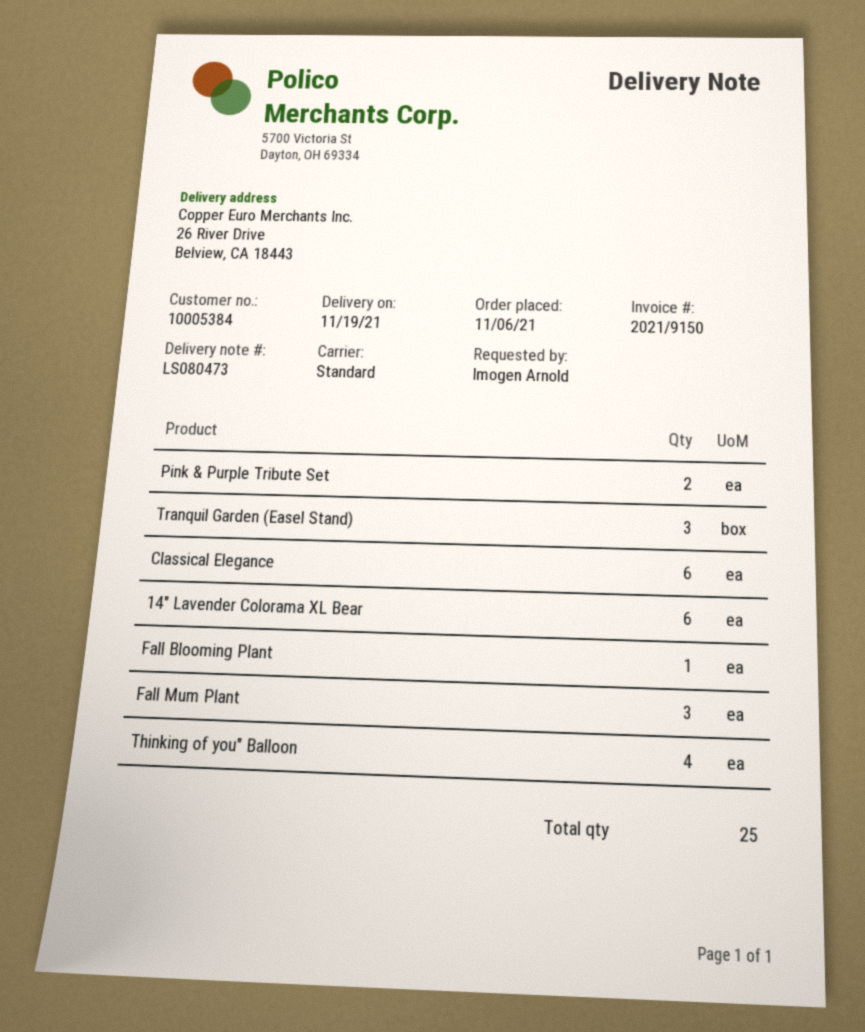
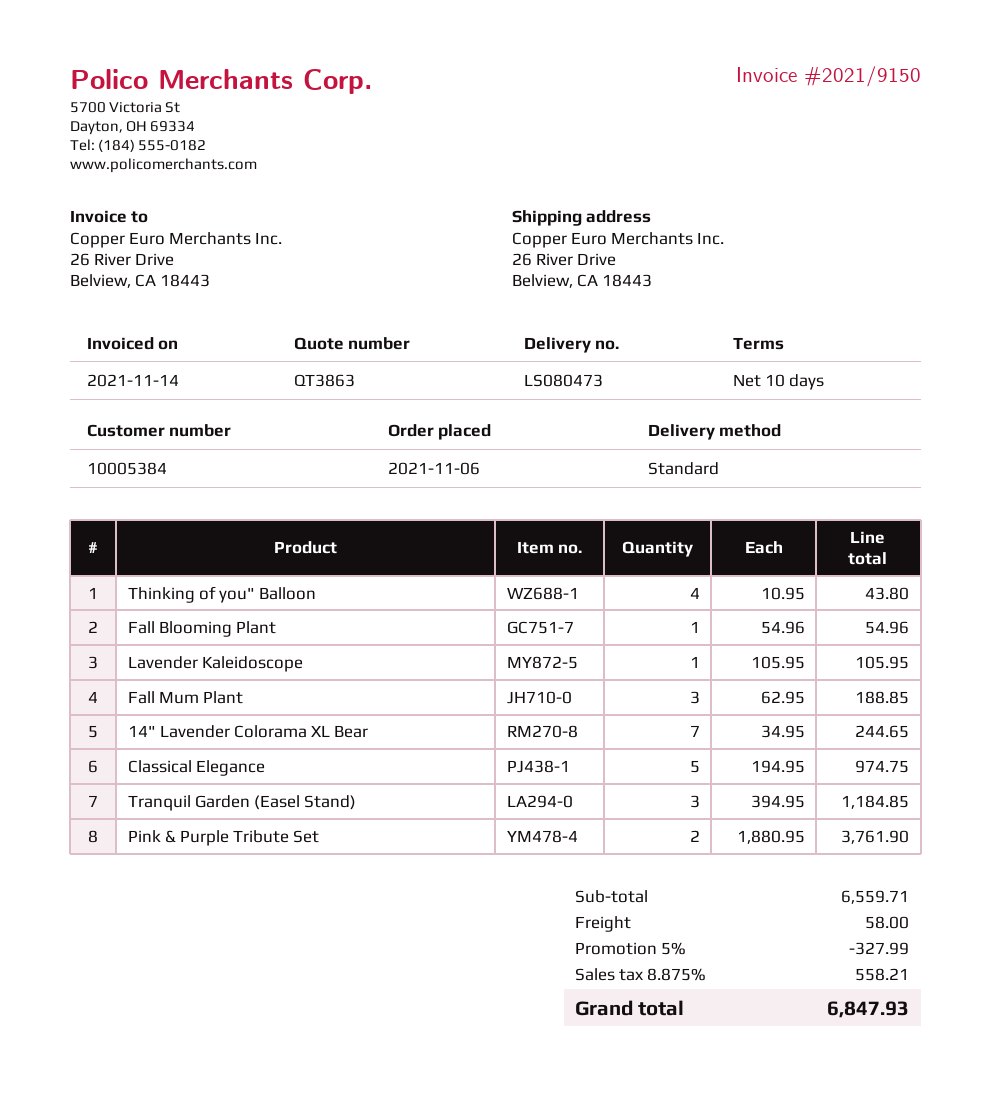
Classical Elegance: 6 -> 5
14" Lavender Colorama XL Bear: 6 -> 7
Lavender Kaleidoscope: none -> 1

